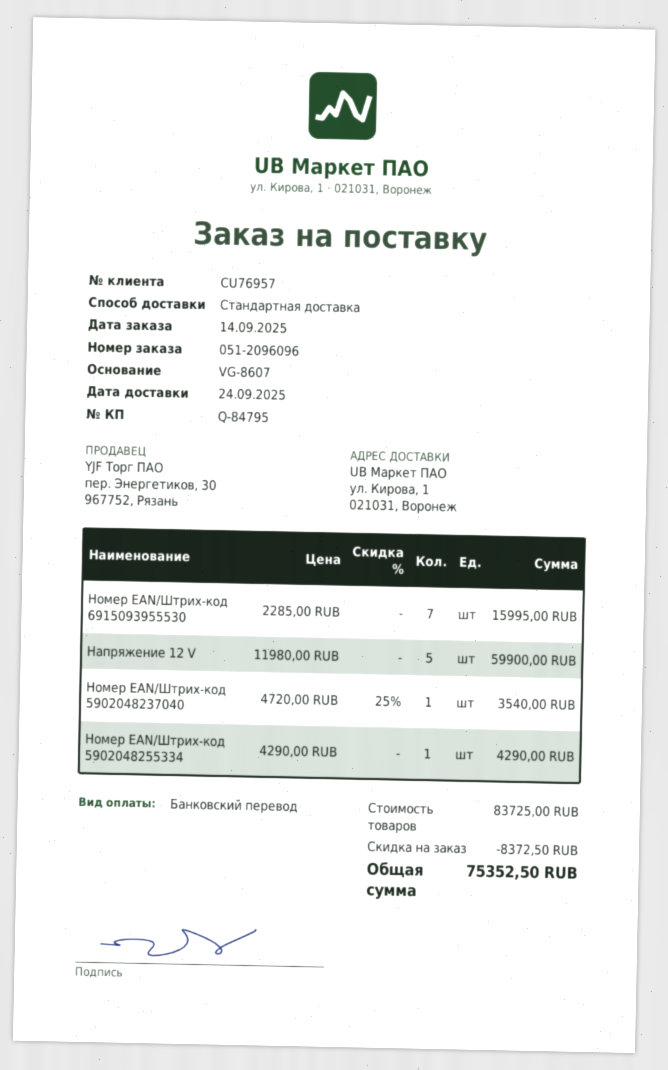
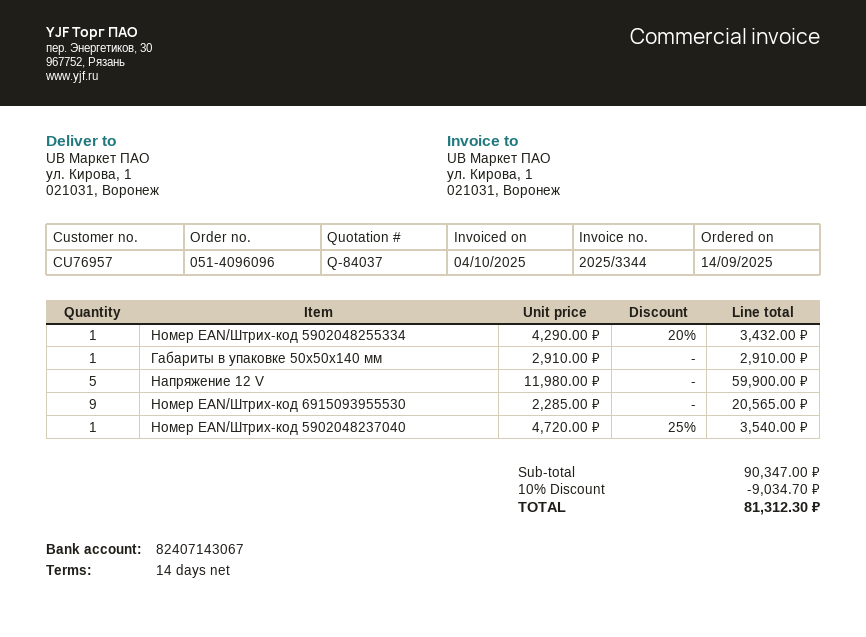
quote number: Q-84795 -> Q-84037
order number: 051-2096096 -> 051-4096096
Номер EAN/Штрих-код 6915093955530: 7 x 2285.00 = 15995.00 -> 9 x 2285.00 = 20565.00
Номер EAN/Штрих-код 5902048255334: 1 x 4290.00 = 4290.00 -> 1 x 4290.00 - 20% = 3432.00
Габариты в упаковке 50x50x140 мм: none -> 1 x 2910.00 = 2910.00
subtotal: 83725.00 -> 90347.00
discount: 8372.50 -> 9034.70
total: 75352.50 -> 81312.30

